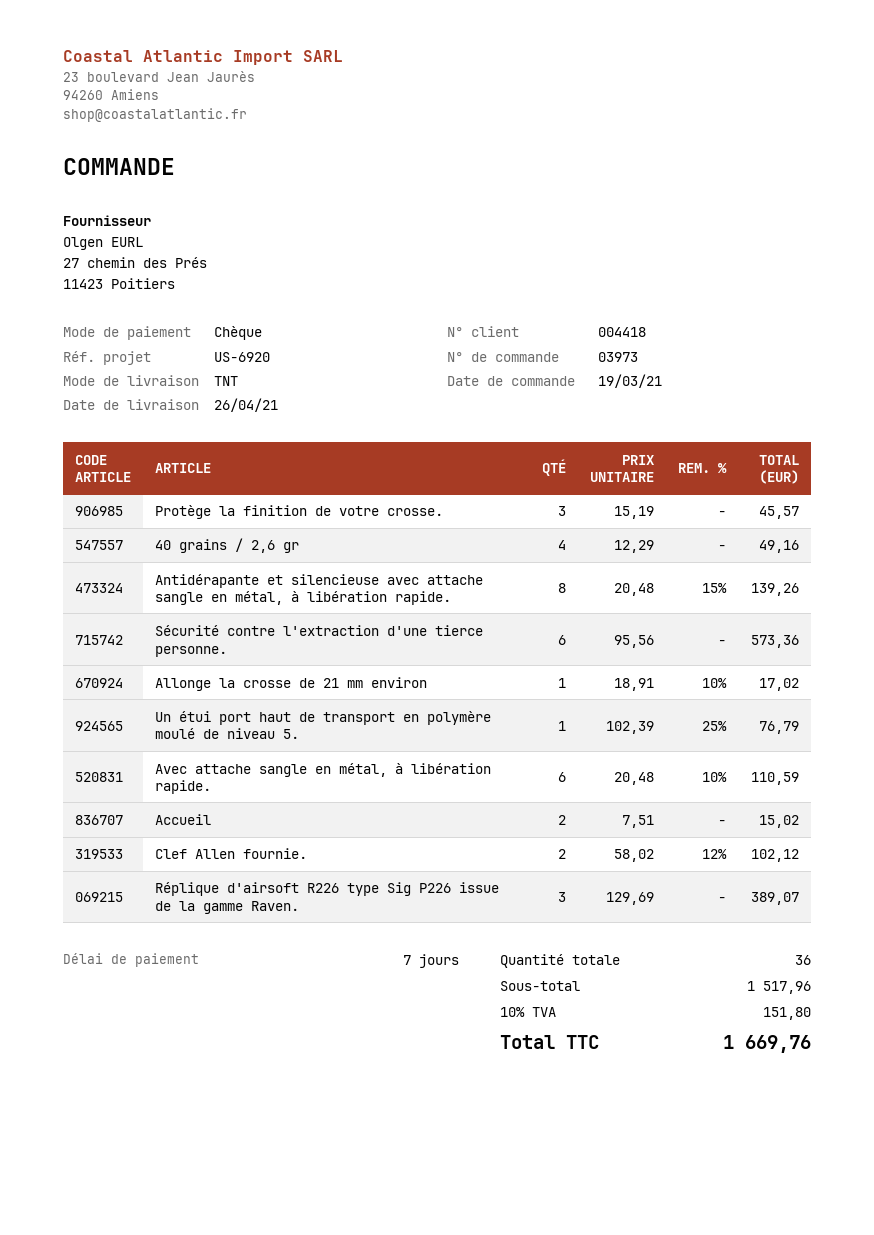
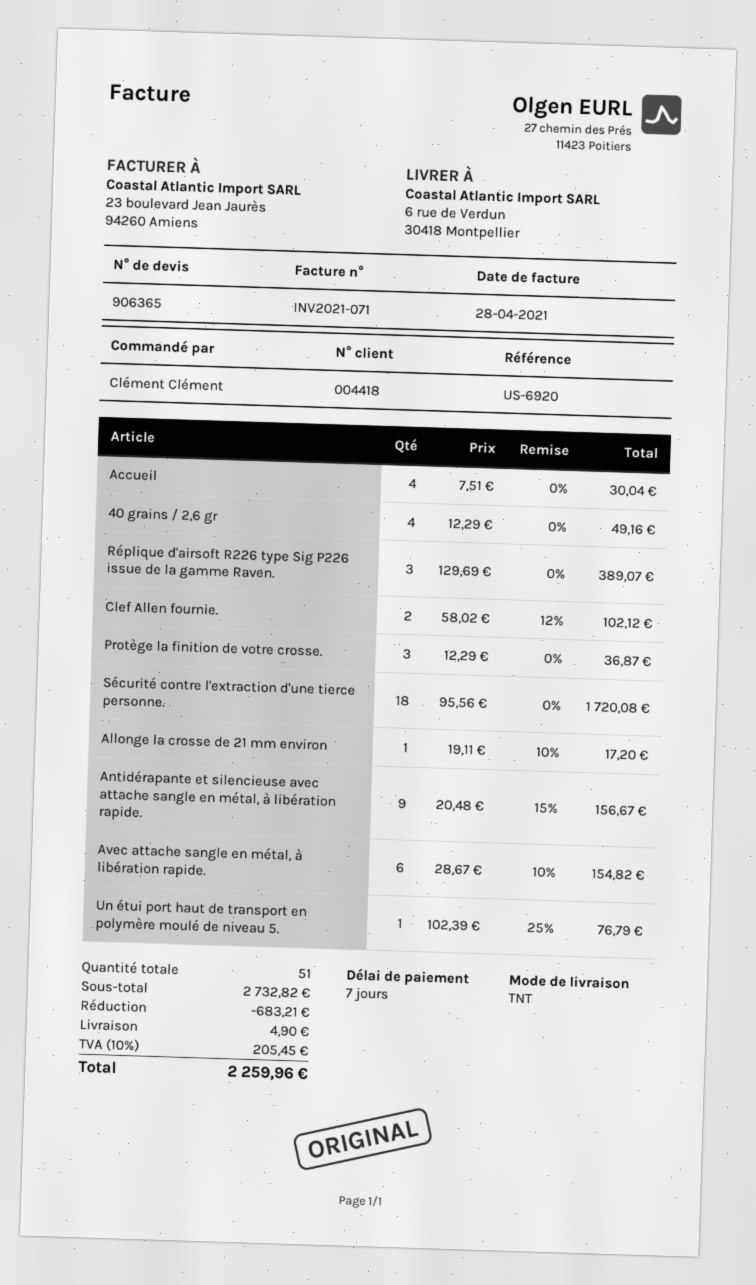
Protège la finition de votre crosse.: 3 x 15.19 = 45.57 -> 3 x 12.29 = 36.87
Antidérapante et silencieuse avec attache sangle en métal, à libération rapide.: 8 x 20.48 - 15% = 139.26 -> 9 x 20.48 - 15% = 156.67
Sécurité contre l'extraction d'une tierce personne.: 6 x 95.56 = 573.36 -> 18 x 95.56 = 1720.08
Allonge la crosse de 21 mm environ: 1 x 18.91 - 10% = 17.02 -> 1 x 19.11 - 10% = 17.20
Avec attache sangle en métal, à libération rapide.: 6 x 20.48 - 10% = 110.59 -> 6 x 28.67 - 10% = 154.82
Accueil: 2 x 7.51 = 15.02 -> 4 x 7.51 = 30.04
total quantity: 36 -> 51
subtotal: 1517.96 -> 2732.82
discount: none -> 683.21
shipping: none -> 4.90
tax: 10% = 151.80 -> 10% = 205.45
total: 1669.76 -> 2259.96

